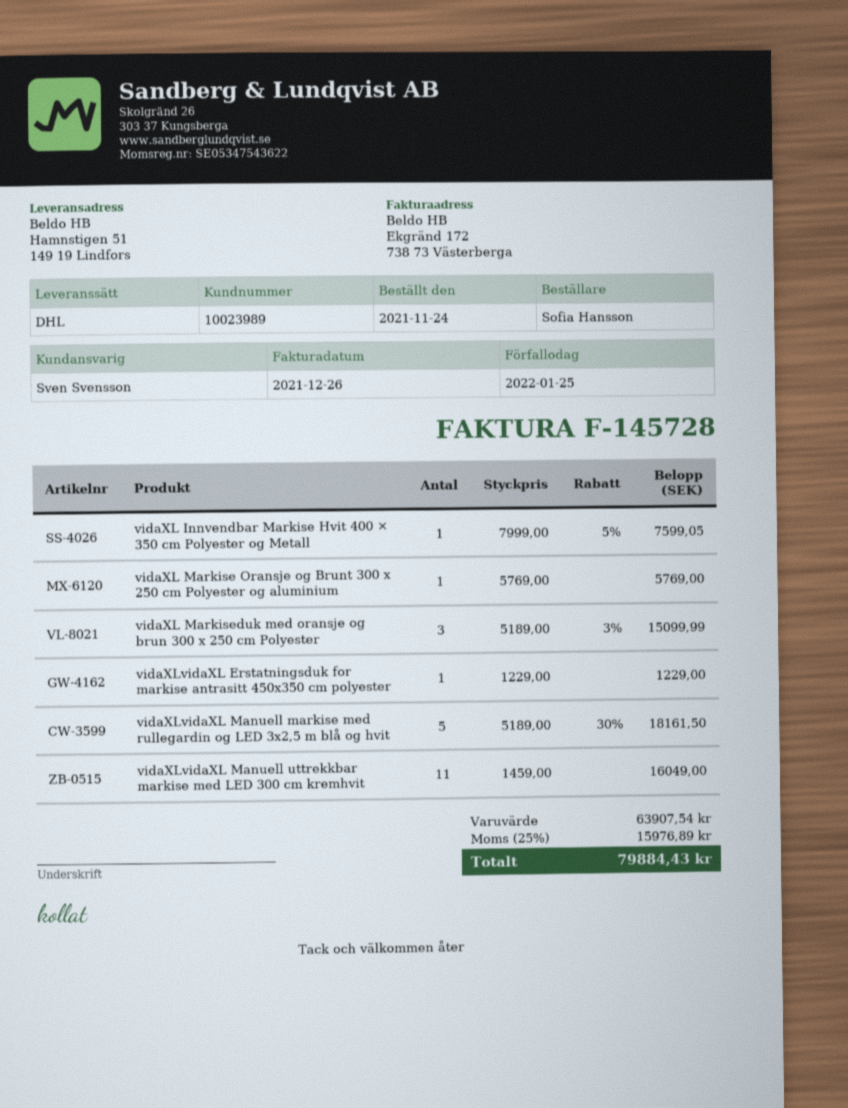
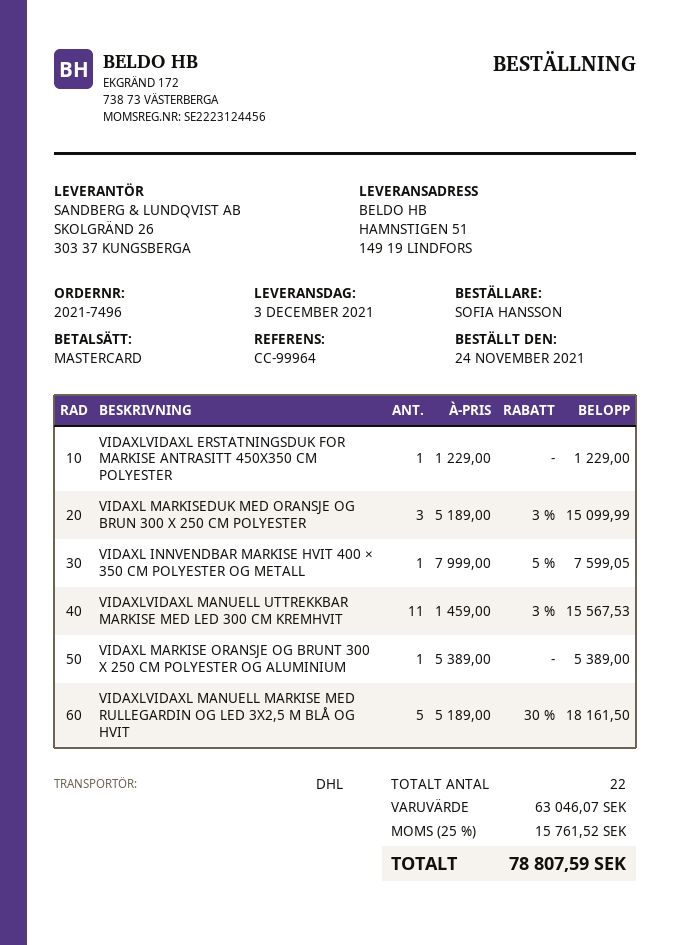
vidaXL Markise Oransje og Brunt 300 x 250 cm Polyester og aluminium: 1 x 5769.00 = 5769.00 -> 1 x 5389.00 = 5389.00
vidaXLvidaXL Manuell uttrekkbar markise med LED 300 cm kremhvit: 11 x 1459.00 = 16049.00 -> 11 x 1459.00 - 3% = 15567.53
subtotal: 63907.54 -> 63046.07
tax: 25% = 15976.89 -> 25% = 15761.52
total: 79884.43 -> 78807.59

